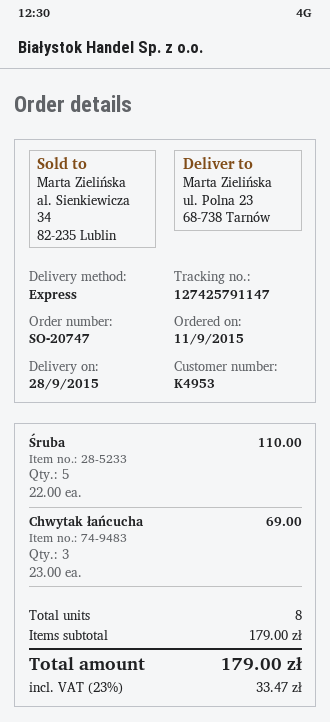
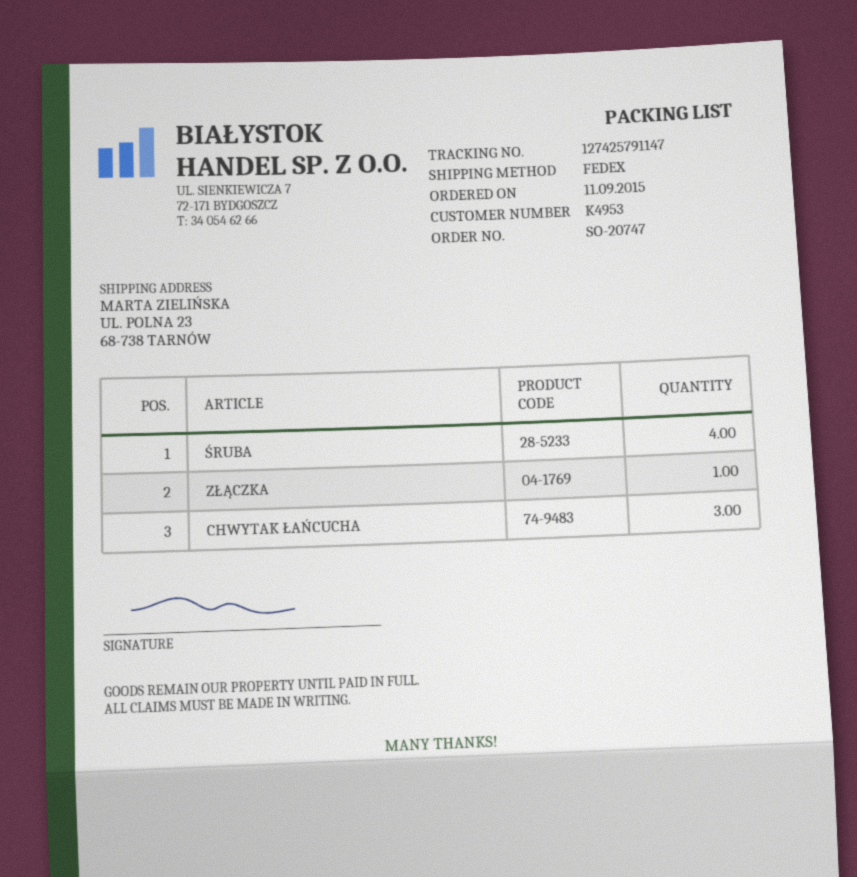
shipping method: express -> FedEx
Śruba: 5 -> 4
ZŁĄCZKA: none -> 1

